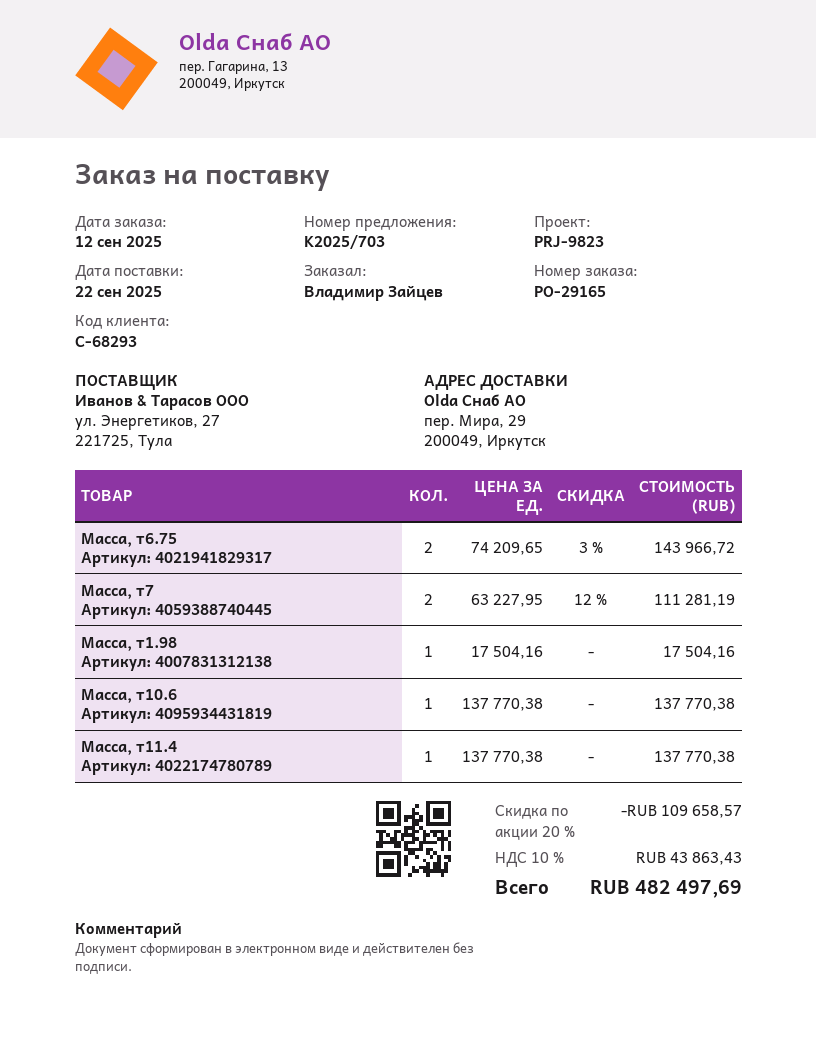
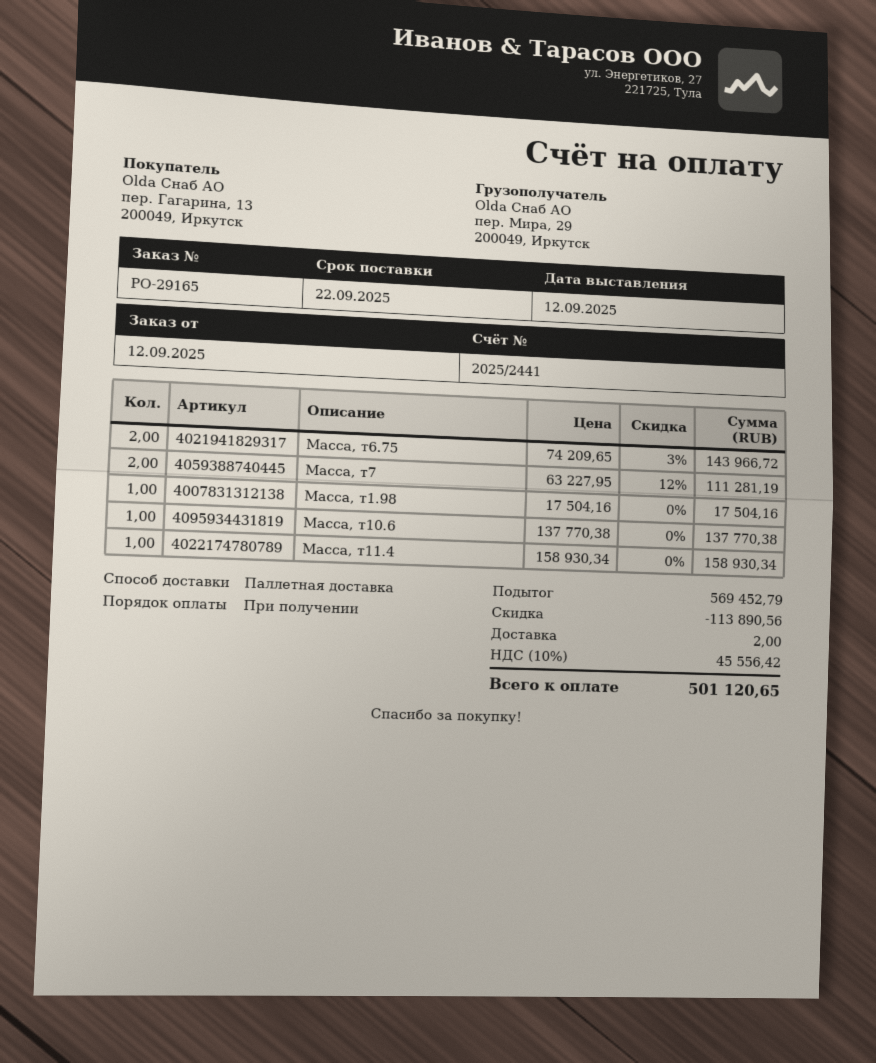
Масса, т11.4: 1 x 137770.38 = 137770.38 -> 1 x 158930.34 = 158930.34
discount: 109658.57 -> 113890.56
shipping: none -> 2.00
tax: 10% = 43863.43 -> 10% = 45556.42
total: 482497.69 -> 501120.65

